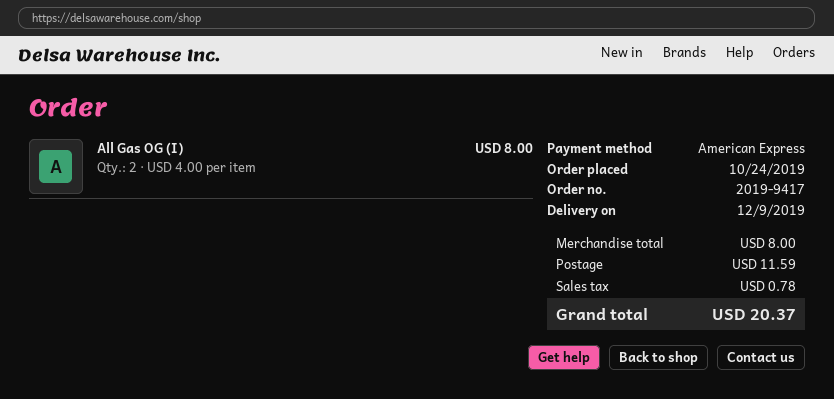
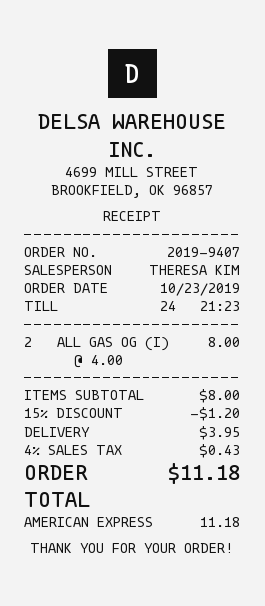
order number: 2019-9417 -> 2019-9407
order date: 2019-10-24 -> 2019-10-23
discount: none -> 15% = 1.20
shipping: 11.59 -> 3.95
tax: 0.78 -> 0.43
total: 20.37 -> 11.18

